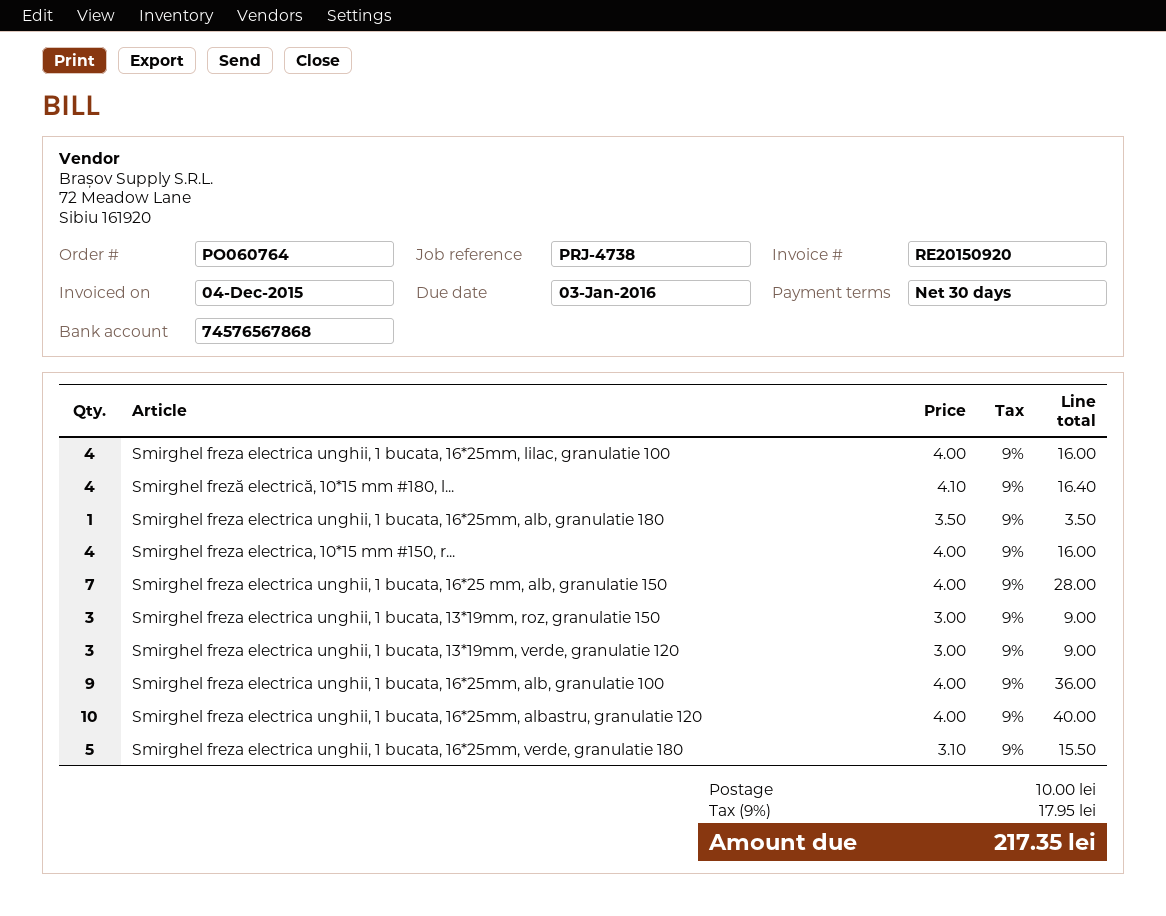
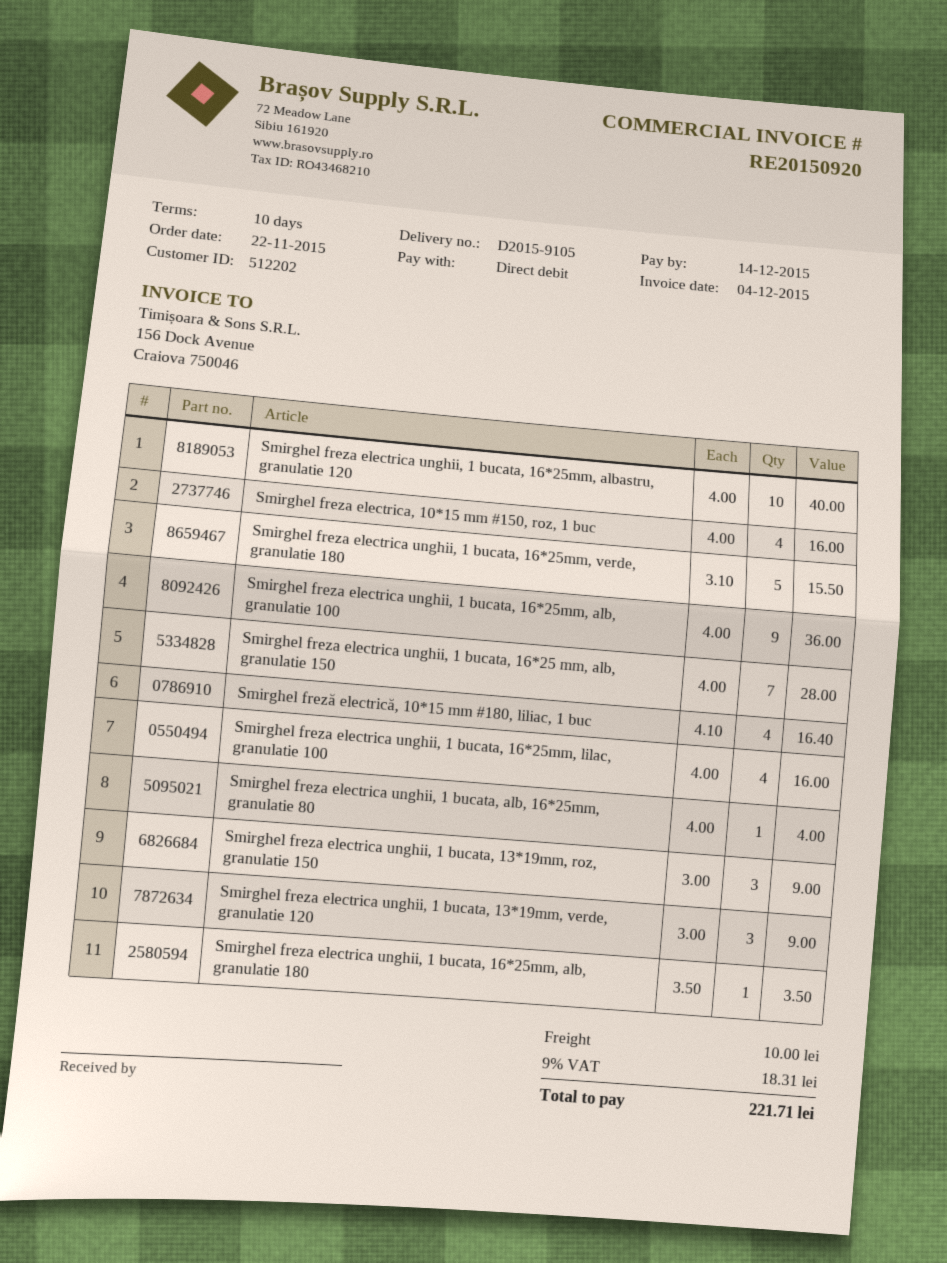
payment terms: 30 days -> 10 days
due date: 2016-01-03 -> 2015-12-14
Smirghel freza electrica unghii, 1 bucata, alb, 16*25mm, granulatie 80: none -> 1 x 4.00 = 4.00
tax: 9% = 17.95 -> 9% = 18.31
total: 217.35 -> 221.71

